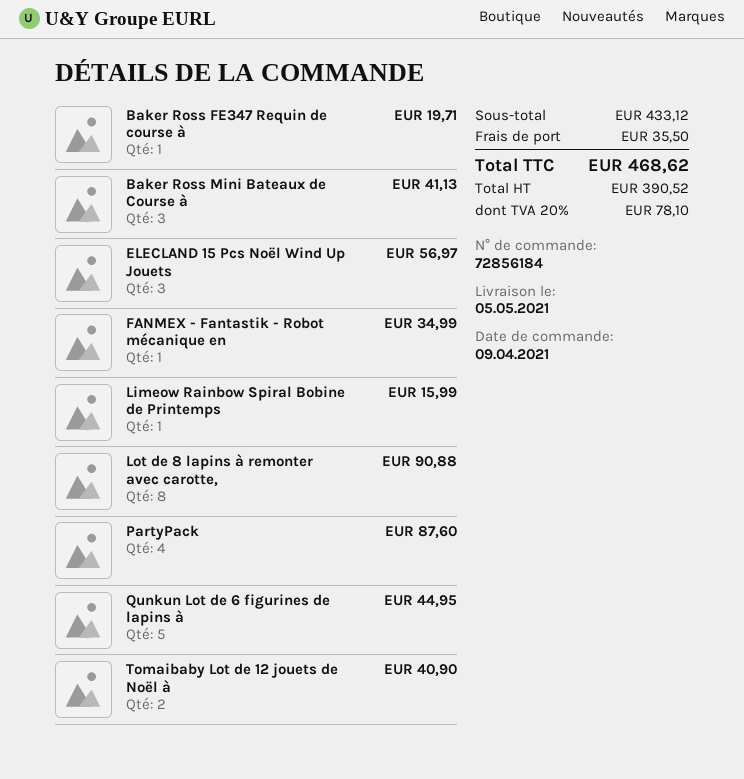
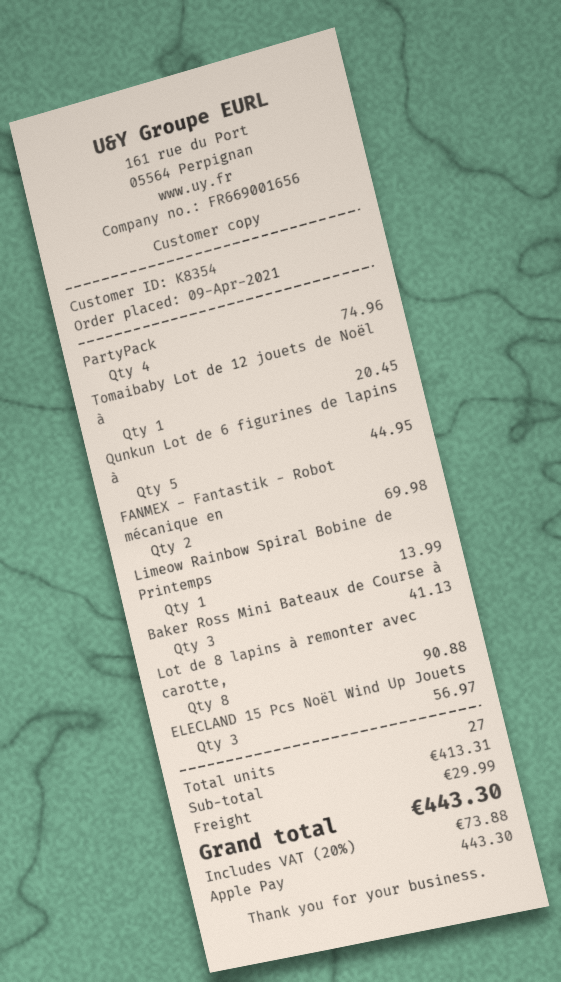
Baker Ross FE347 Requin de course à: 1 for 19.71 -> none
FANMEX - Fantastik - Robot mécanique en: 1 for 34.99 -> 2 for 69.98
Limeow Rainbow Spiral Bobine de Printemps: 1 for 15.99 -> 1 for 13.99
PartyPack: 4 for 87.60 -> 4 for 74.96
Tomaibaby Lot de 12 jouets de Noël à: 2 for 40.90 -> 1 for 20.45
subtotal: 433.12 -> 413.31
shipping: 35.50 -> 29.99
tax: 20% = 78.10 -> 20% = 73.88
total: 468.62 -> 443.30

